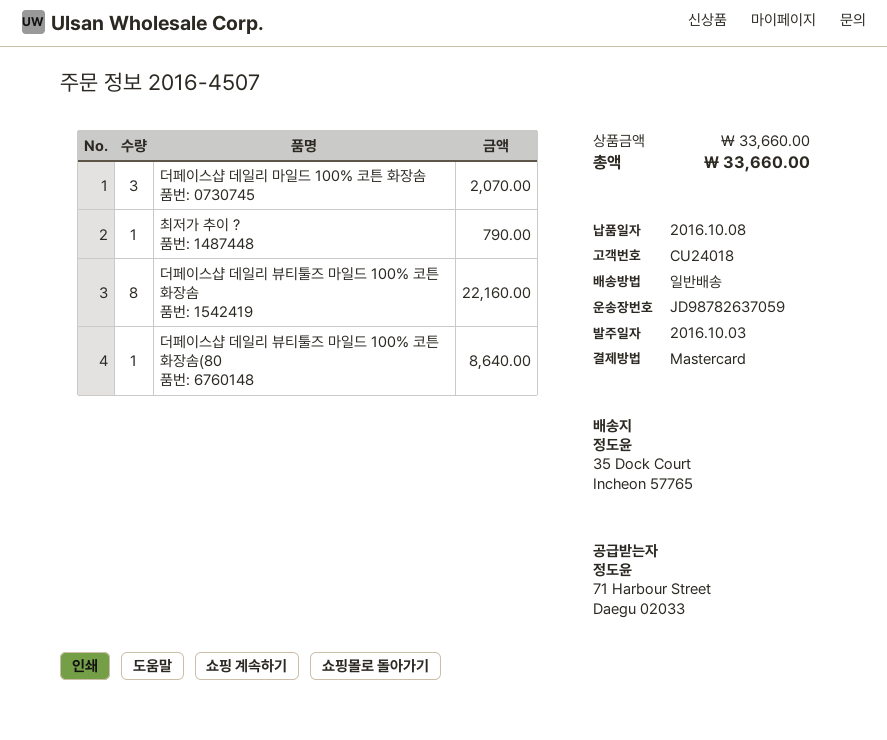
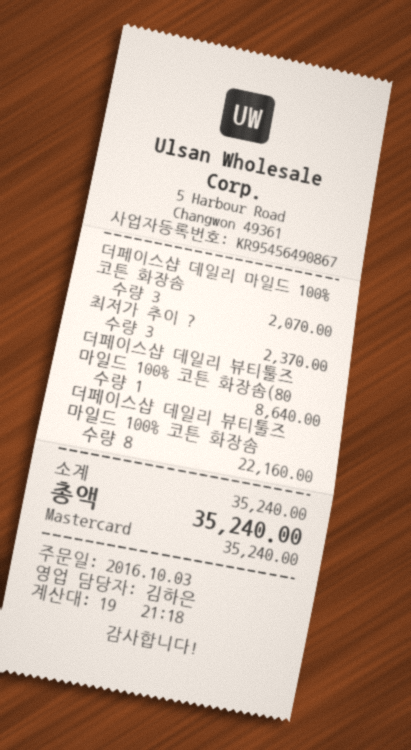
최저가 추이 ?: 1 for 790.00 -> 3 for 2370.00
subtotal: 33660.00 -> 35240.00
total: 33660.00 -> 35240.00

